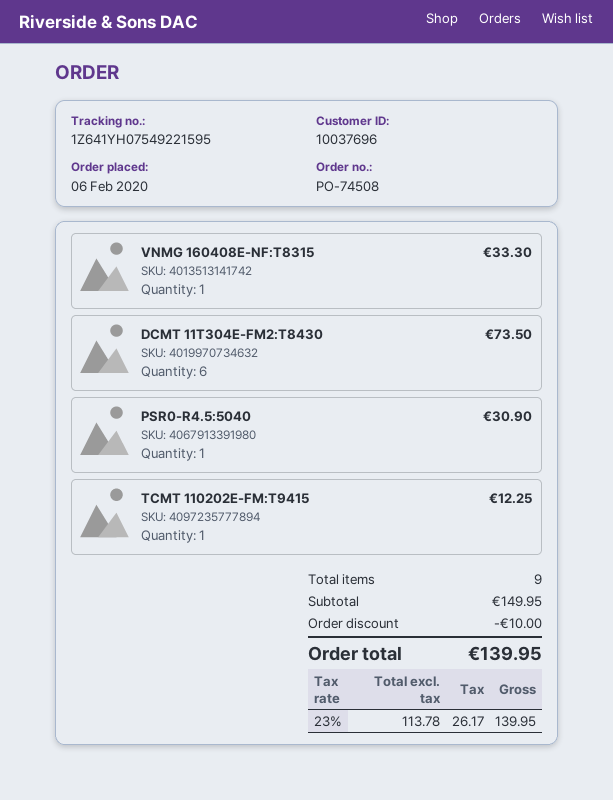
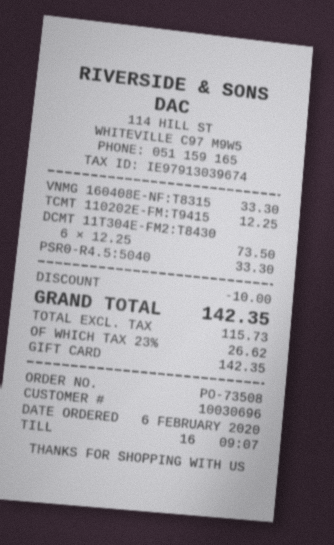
order number: PO-74508 -> PO-73508
customer number: 10037696 -> 10030696
PSR0-R4.5:5040: 1 for 30.90 -> 1 for 33.30
net: 113.78 -> 115.73
tax: 23% = 26.17 -> 23% = 26.62
total: 139.95 -> 142.35

